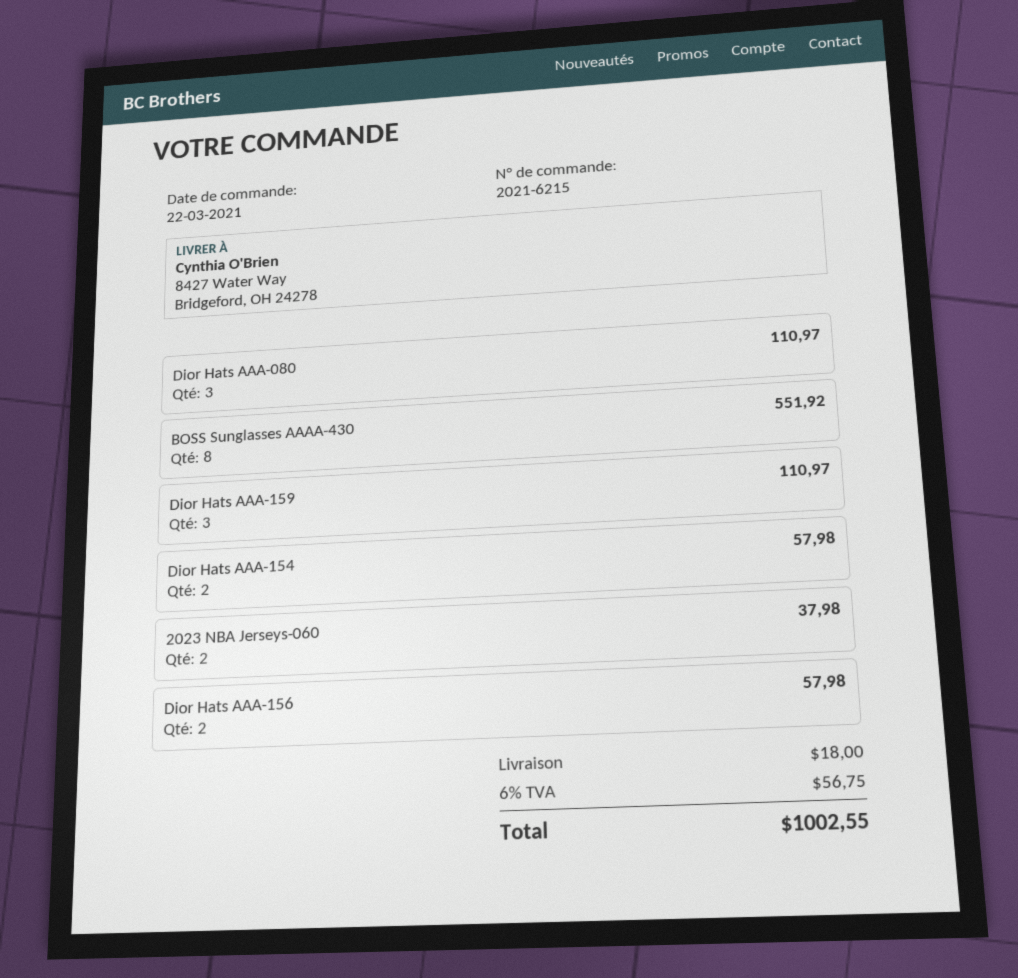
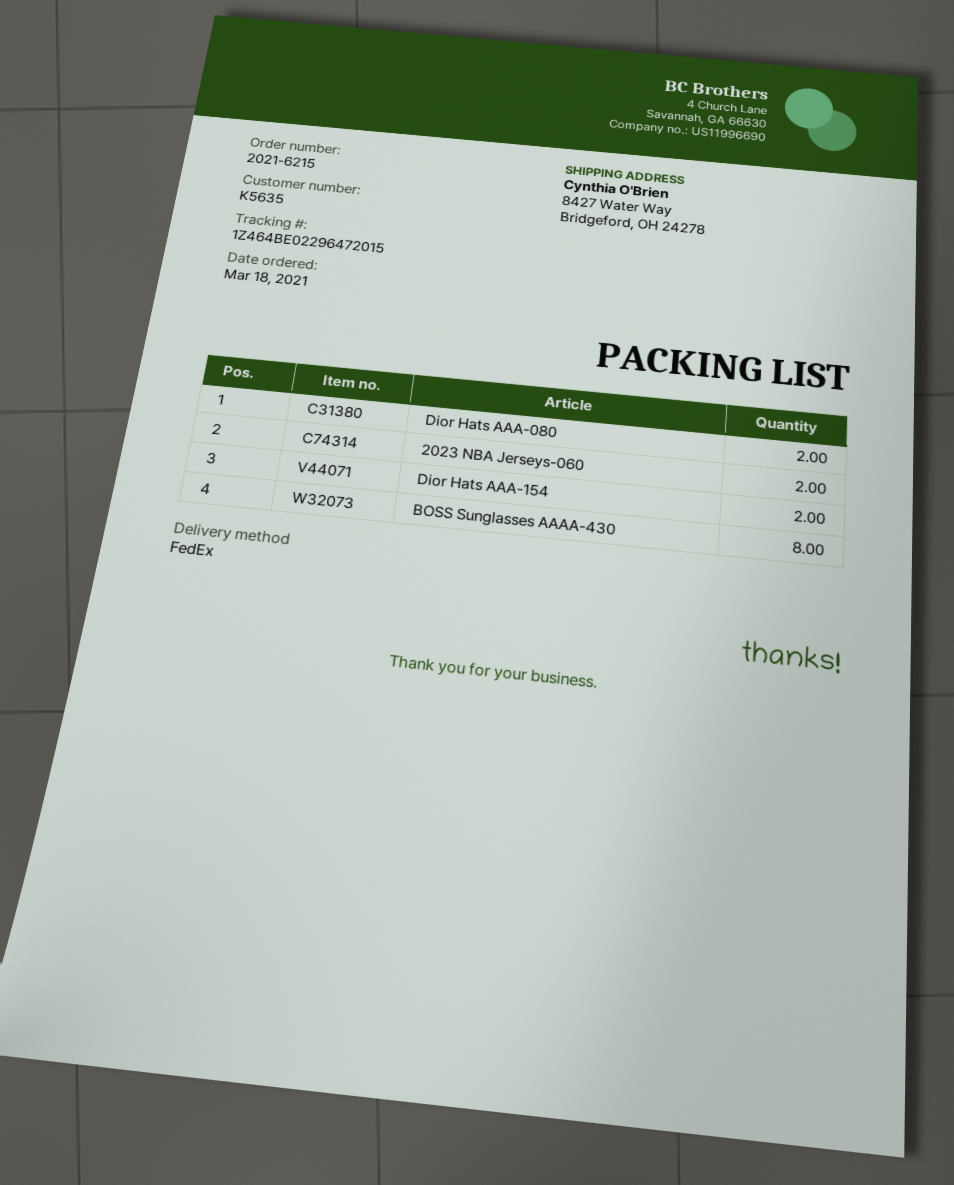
order date: 2021-03-22 -> 2021-03-18
Dior Hats AAA-080: 3 -> 2
Dior Hats AAA-159: 3 -> none
Dior Hats AAA-156: 2 -> none

